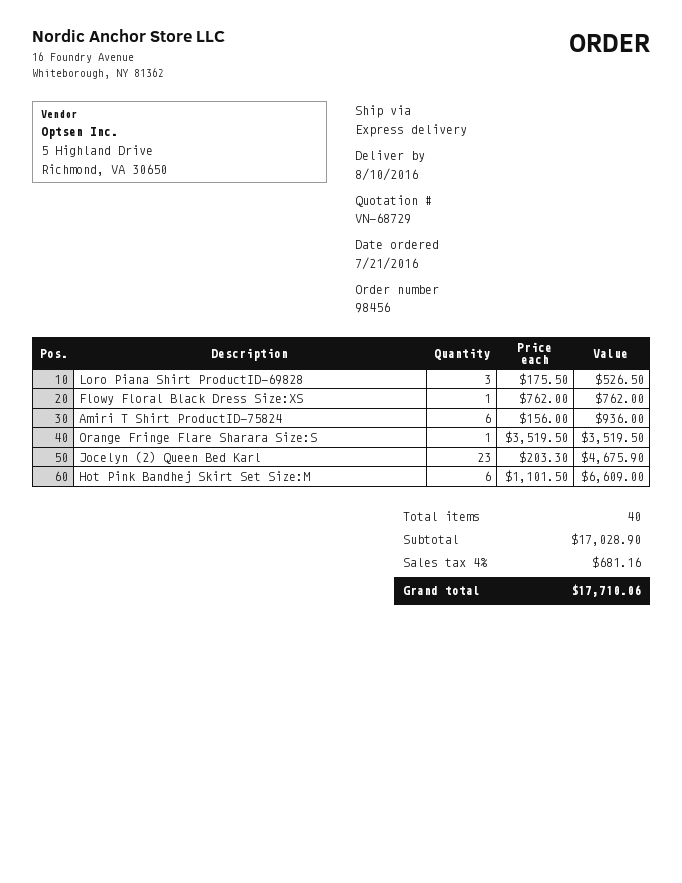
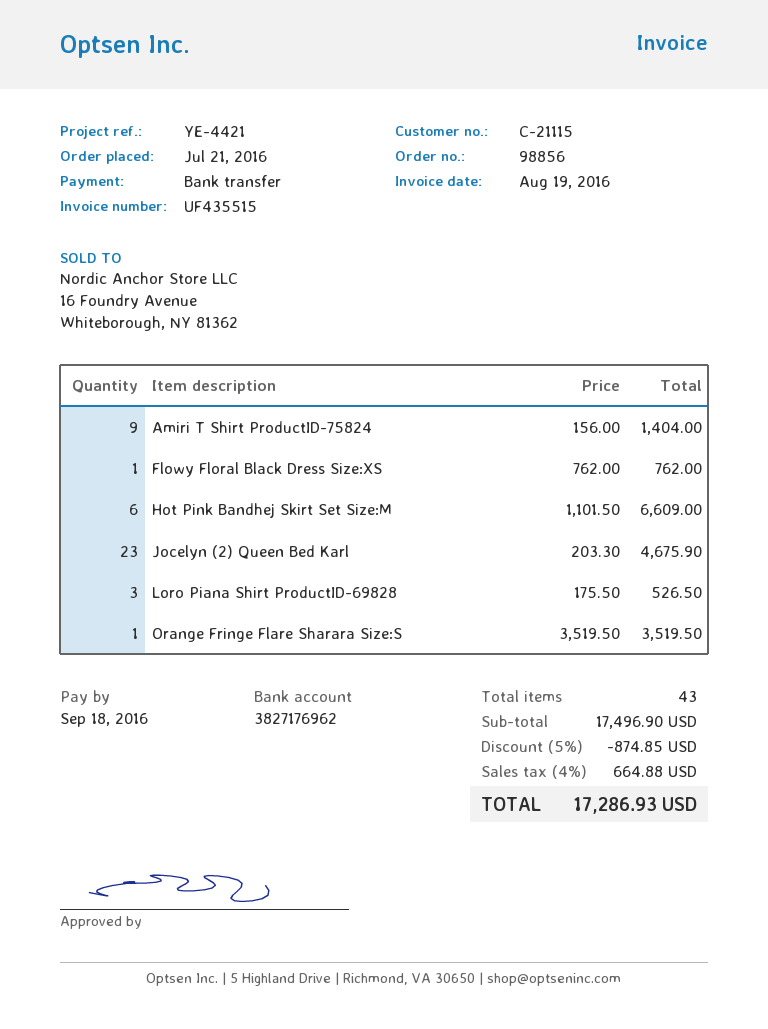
order number: 98456 -> 98856
Amiri T Shirt ProductID-75824: 6 x 156.00 = 936.00 -> 9 x 156.00 = 1404.00
total quantity: 40 -> 43
subtotal: 17028.90 -> 17496.90
discount: none -> 5% = 874.85
tax: 4% = 681.16 -> 4% = 664.88
total: 17710.06 -> 17286.93

